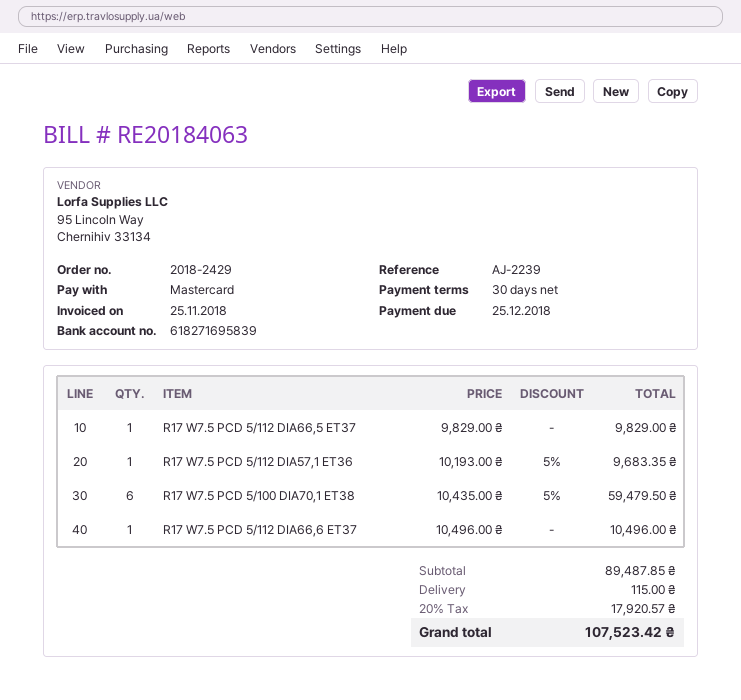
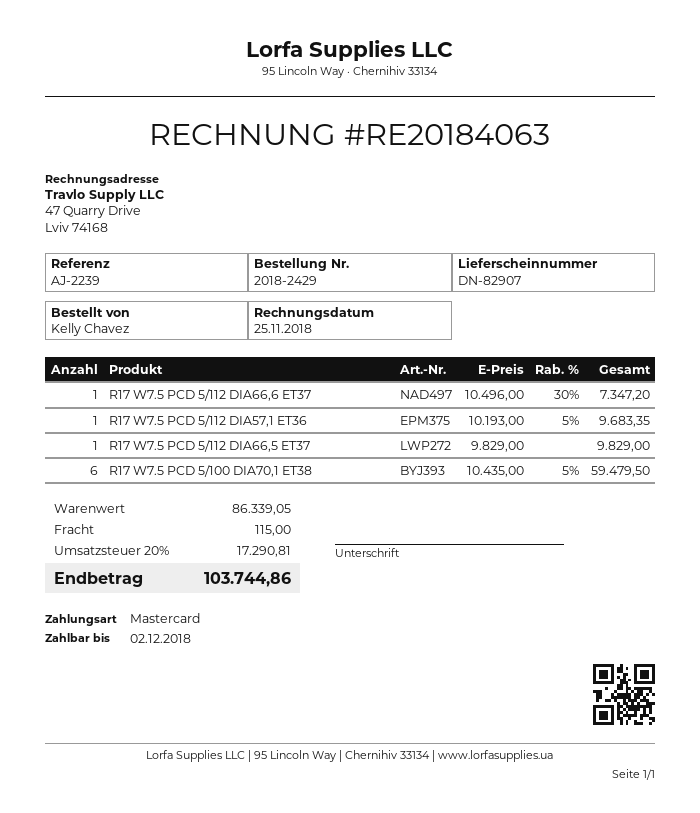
due date: 2018-12-25 -> 2018-12-02
R17 W7.5 PCD 5/112 DIA66,6 ET37: 1 x 10496.00 = 10496.00 -> 1 x 10496.00 - 30% = 7347.20
subtotal: 89487.85 -> 86339.05
tax: 20% = 17920.57 -> 20% = 17290.81
total: 107523.42 -> 103744.86

